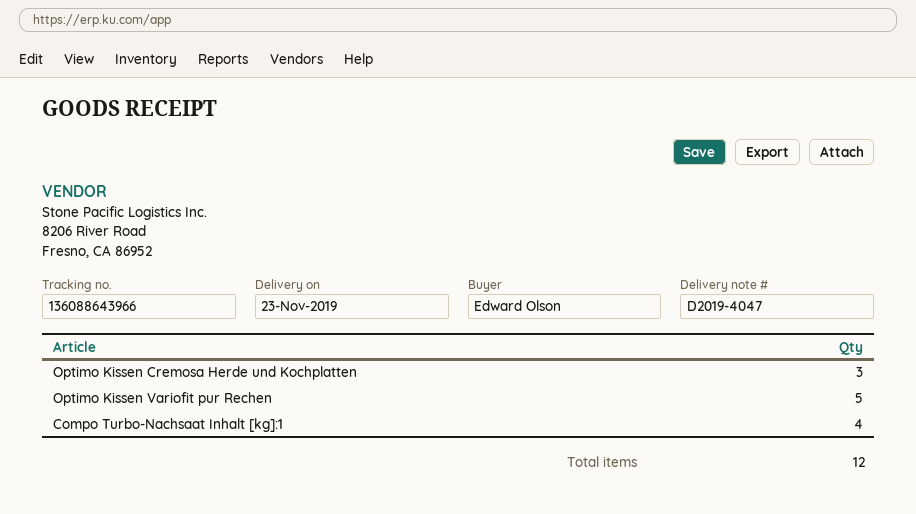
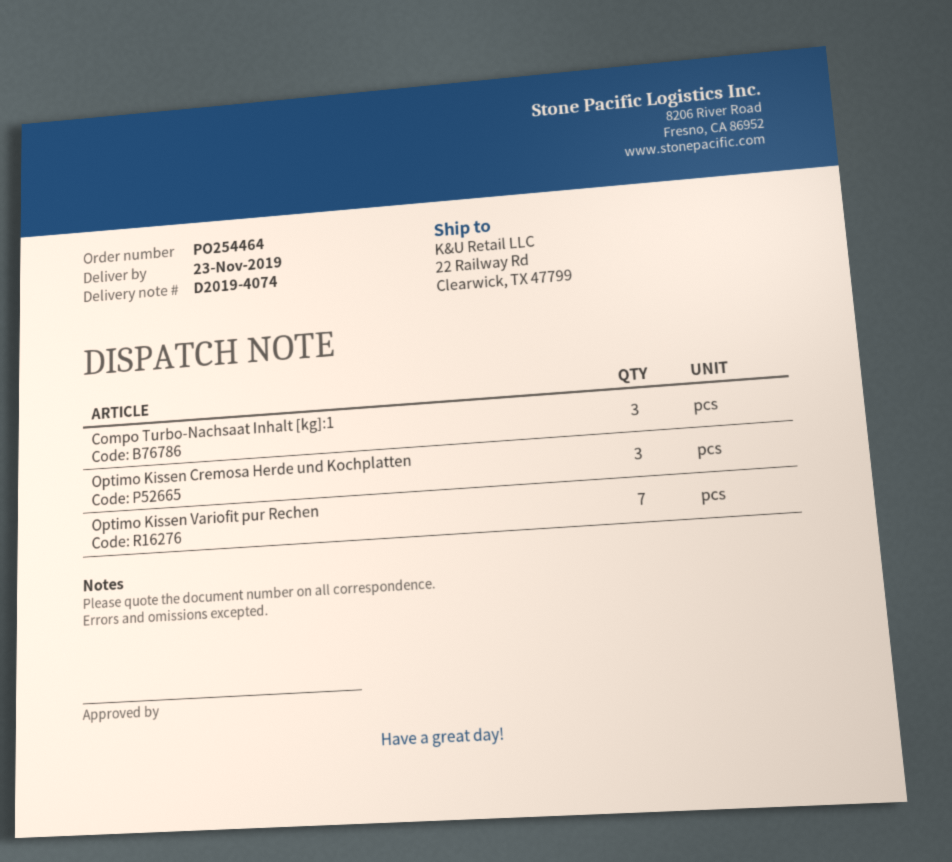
delivery note number: D2019-4047 -> D2019-4074
Optimo Kissen Variofit pur Rechen: 5 -> 7
Compo Turbo-Nachsaat Inhalt [kg]:1: 4 -> 3

